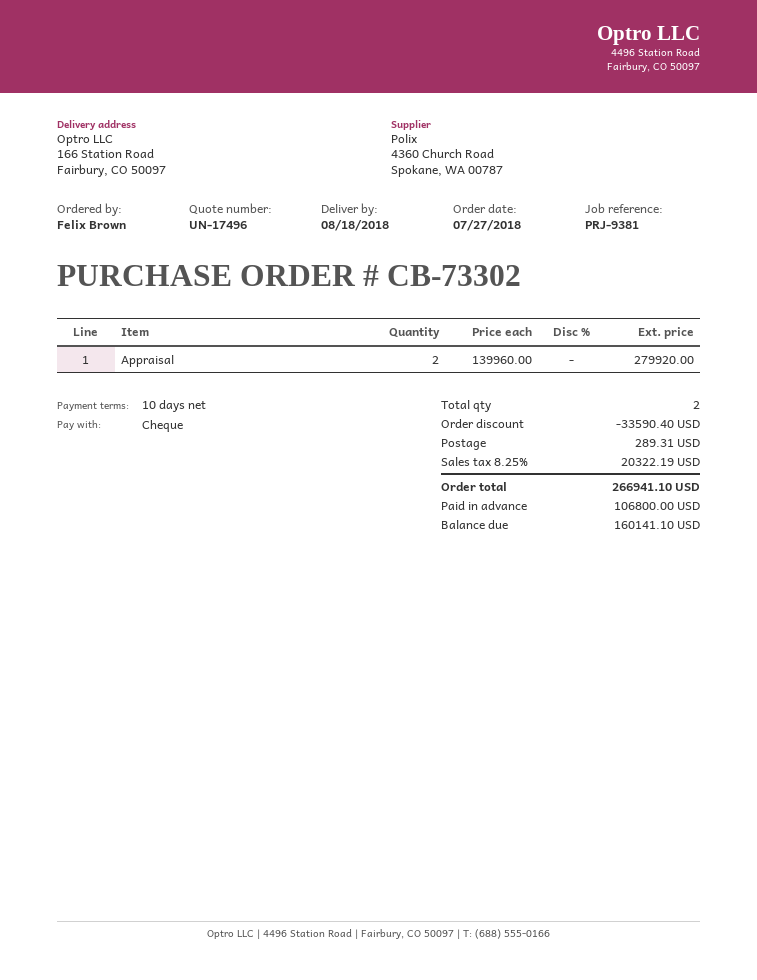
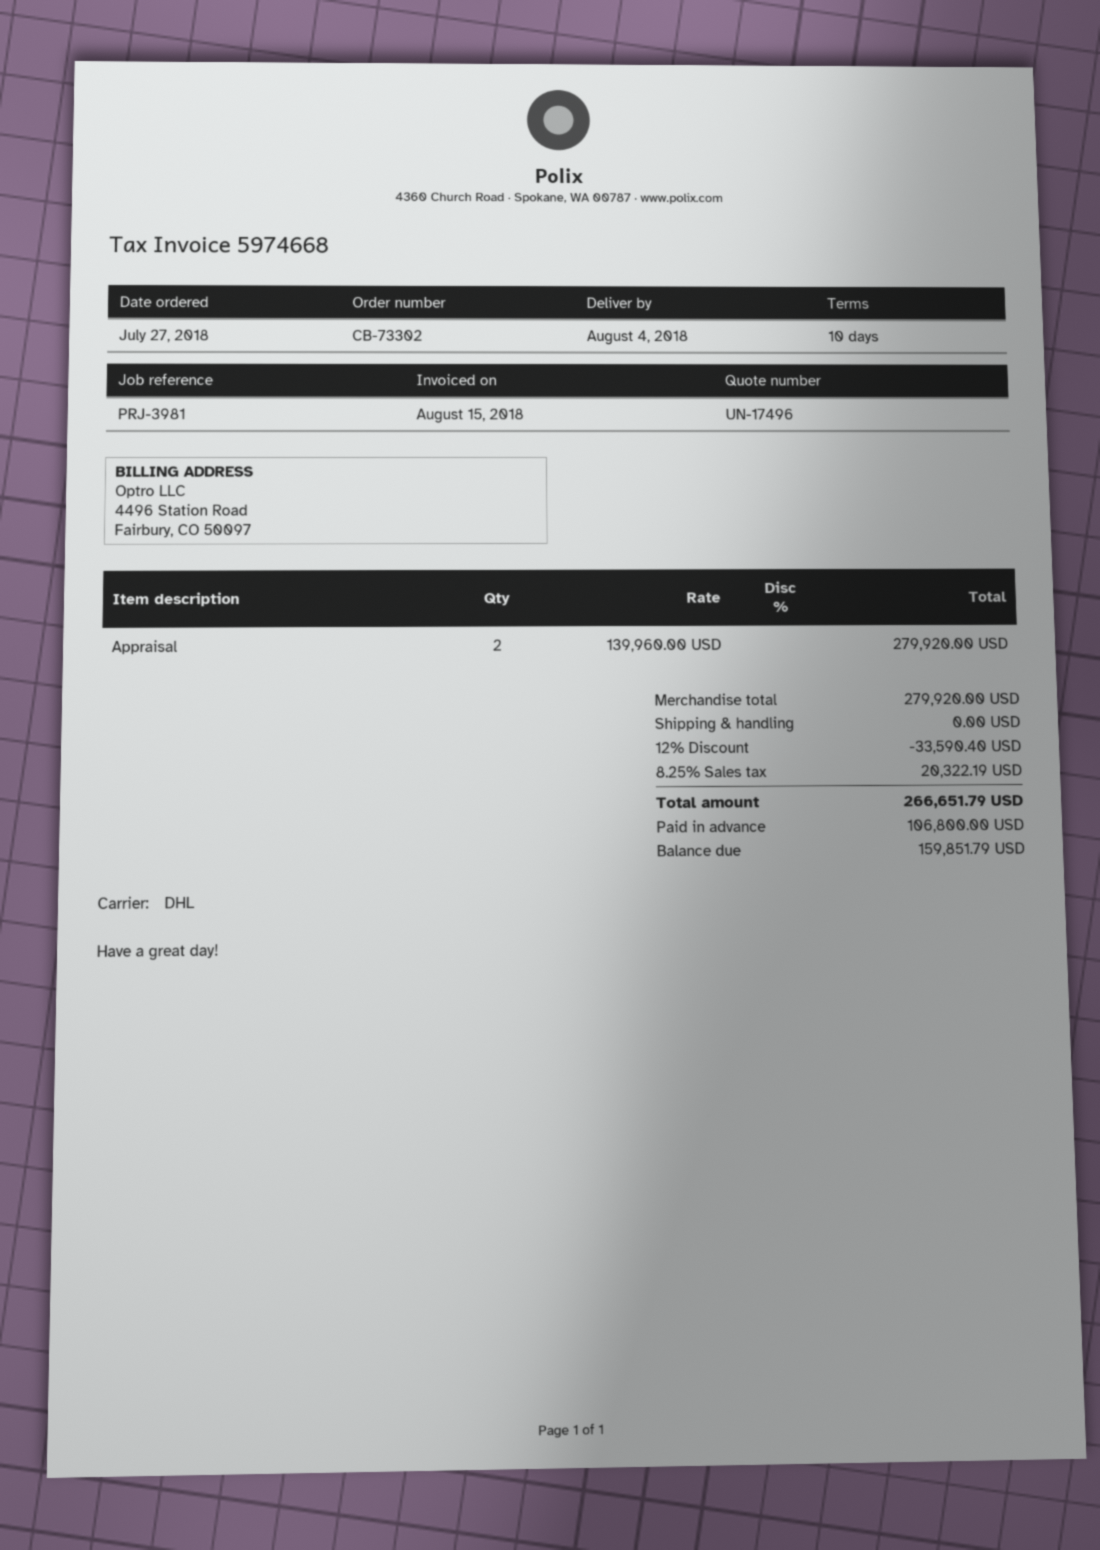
delivery date: 2018-08-18 -> 2018-08-04
reference: PRJ-9381 -> PRJ-3981
shipping: 289.31 -> 0.00
total: 266941.10 -> 266651.79
balance: 160141.10 -> 159851.79

